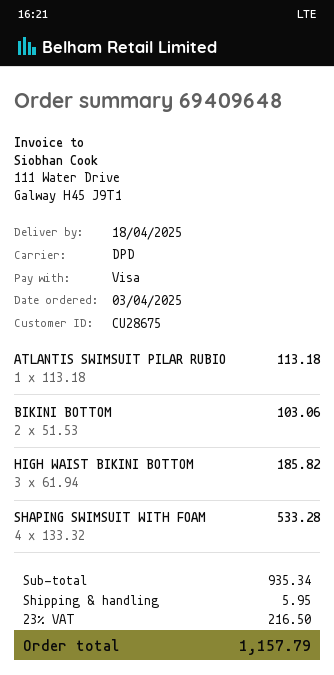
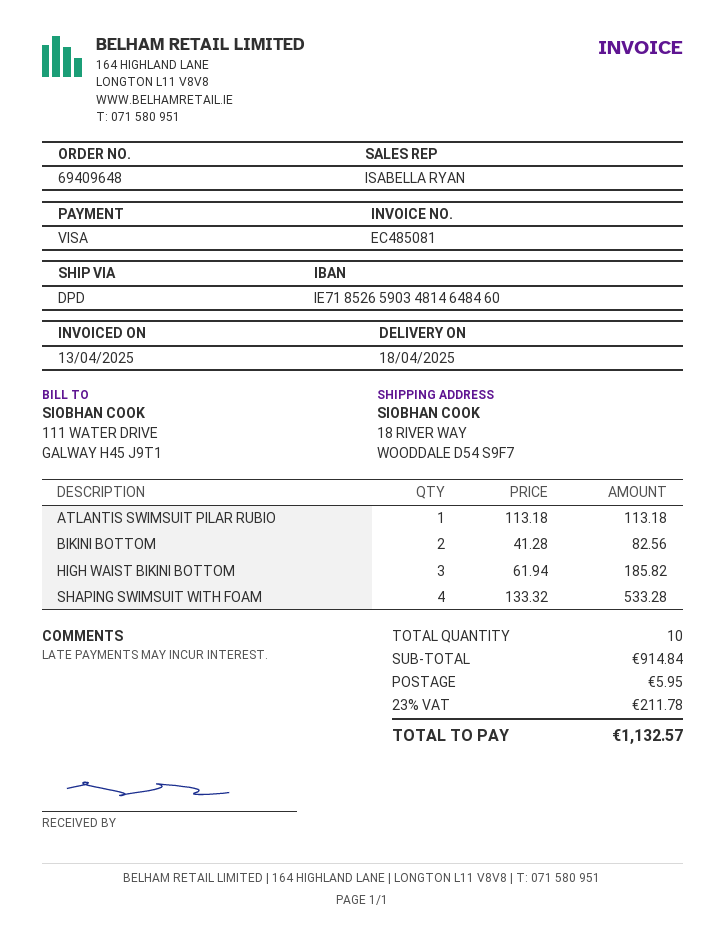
BIKINI BOTTOM: 2 x 51.53 = 103.06 -> 2 x 41.28 = 82.56
subtotal: 935.34 -> 914.84
tax: 23% = 216.50 -> 23% = 211.78
total: 1157.79 -> 1132.57

